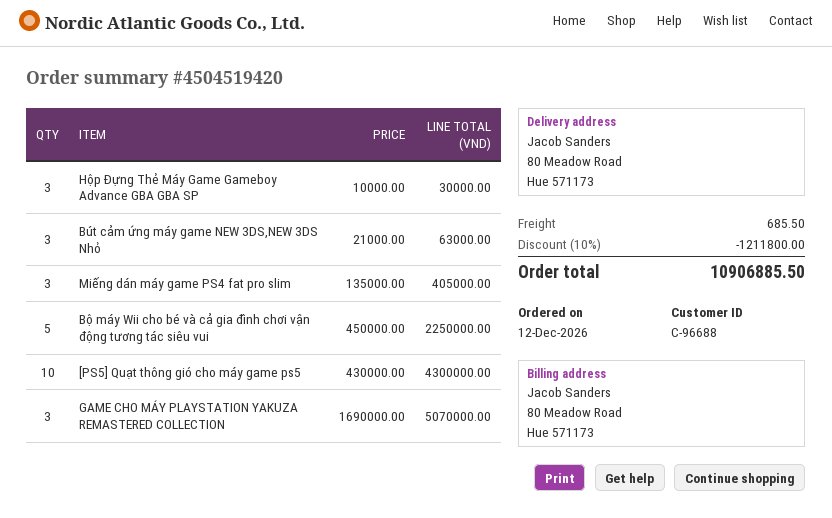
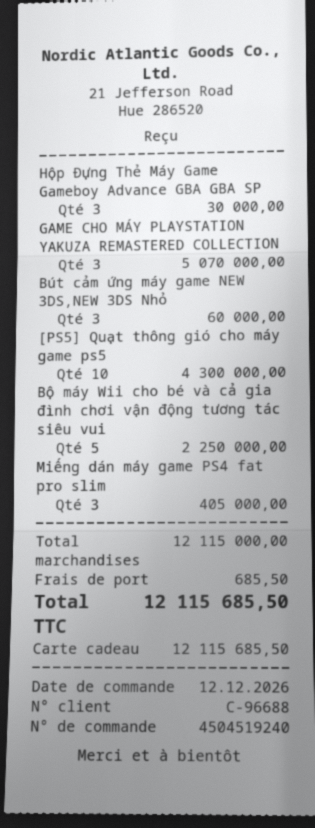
order number: 4504519420 -> 4504519240
Bút cảm ứng máy game NEW 3DS,NEW 3DS Nhỏ: 3 for 63000.00 -> 3 for 60000.00
discount: 10% = 1211800.00 -> none
total: 10906885.50 -> 12115685.50

